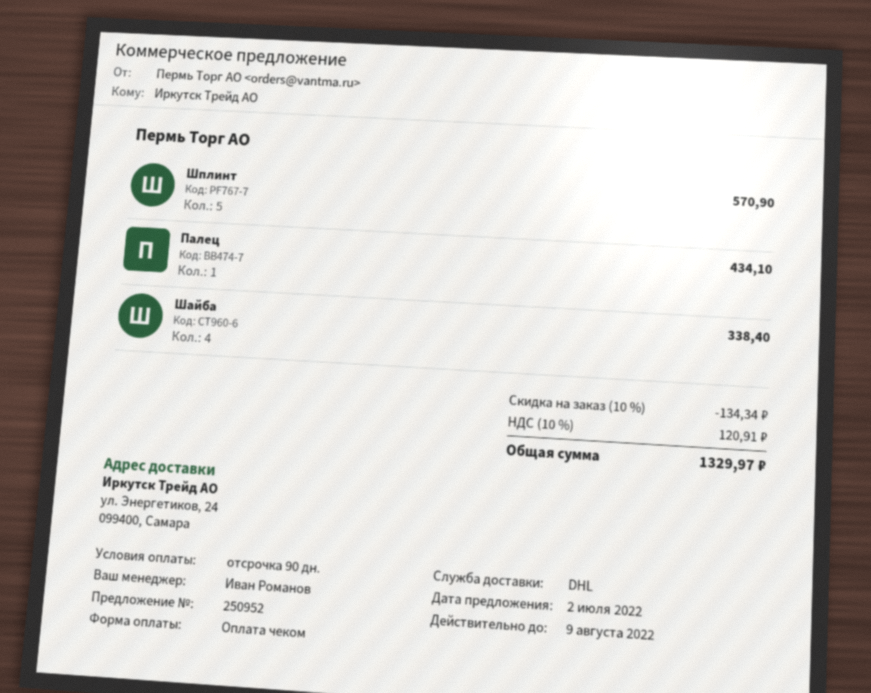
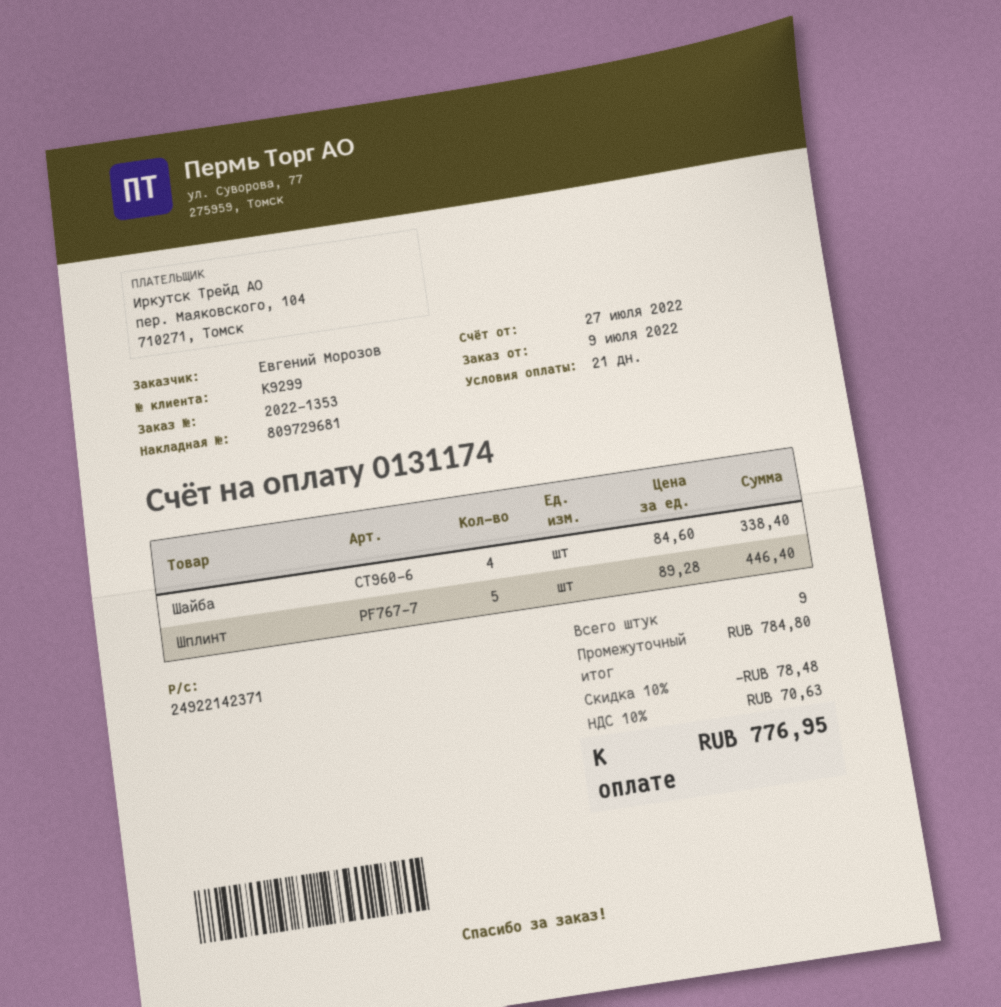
payment terms: 90 days -> 21 days
Шплинт: 5 for 570.90 -> 5 for 446.40
Палец: 1 for 434.10 -> none
discount: 10% = 134.34 -> 10% = 78.48
tax: 10% = 120.91 -> 10% = 70.63
total: 1329.97 -> 776.95

